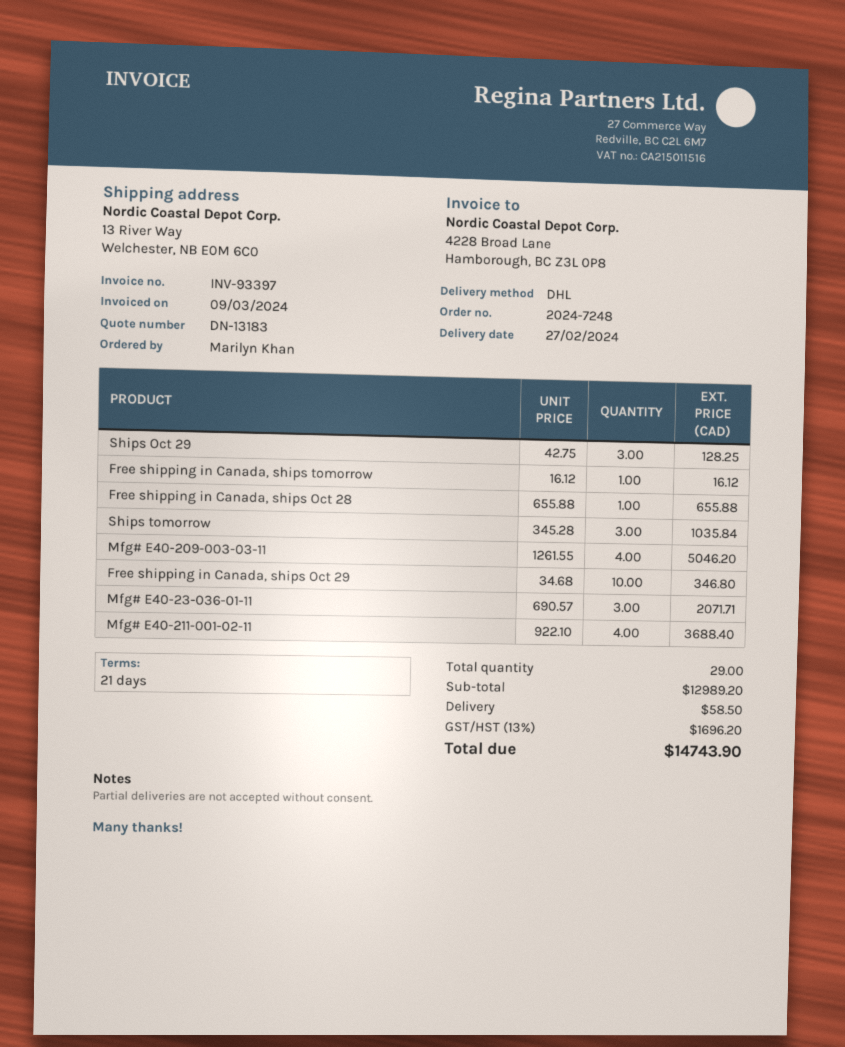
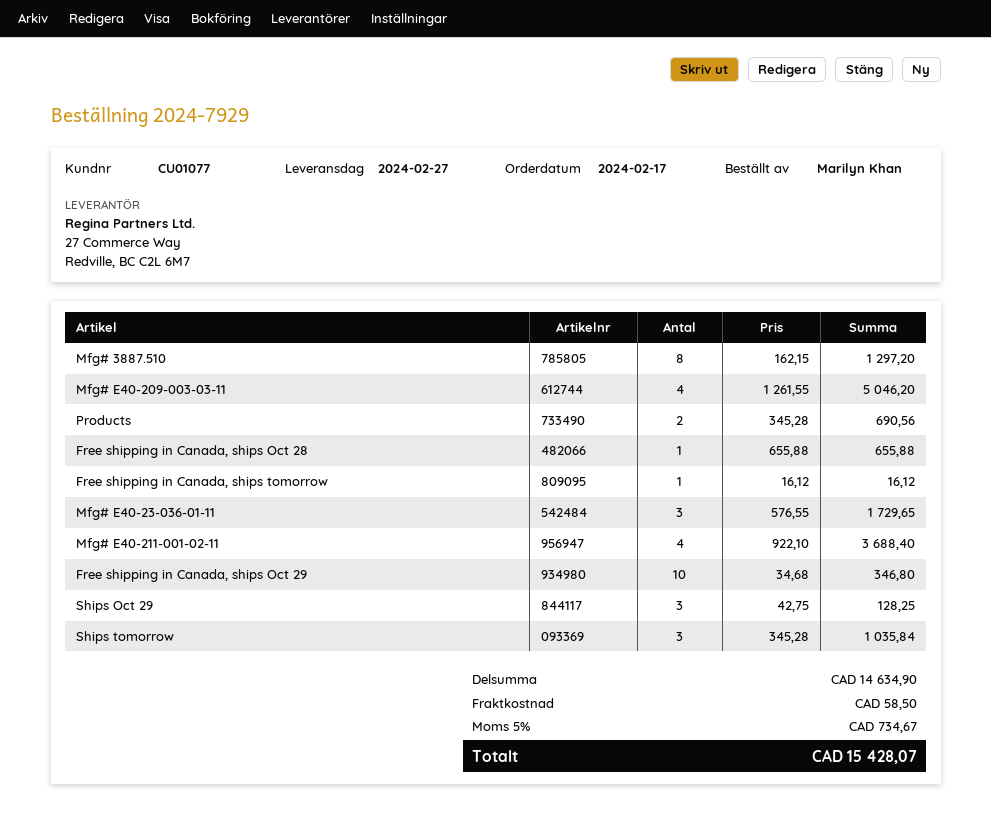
order number: 2024-7248 -> 2024-7929
Mfg# E40-23-036-01-11: 3 x 690.57 = 2071.71 -> 3 x 576.55 = 1729.65
Mfg# 3887.510: none -> 8 x 162.15 = 1297.20
Products: none -> 2 x 345.28 = 690.56
subtotal: 12989.20 -> 14634.90
tax: 13% = 1696.20 -> 5% = 734.67
total: 14743.90 -> 15428.07

